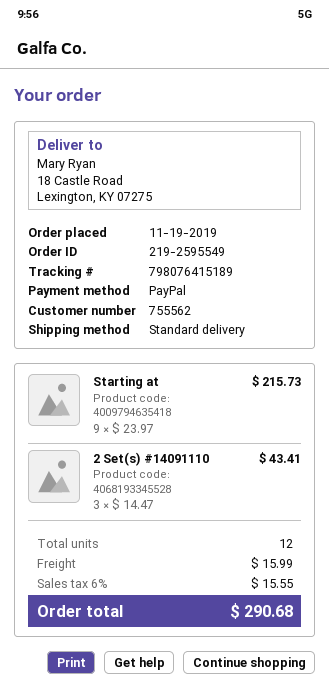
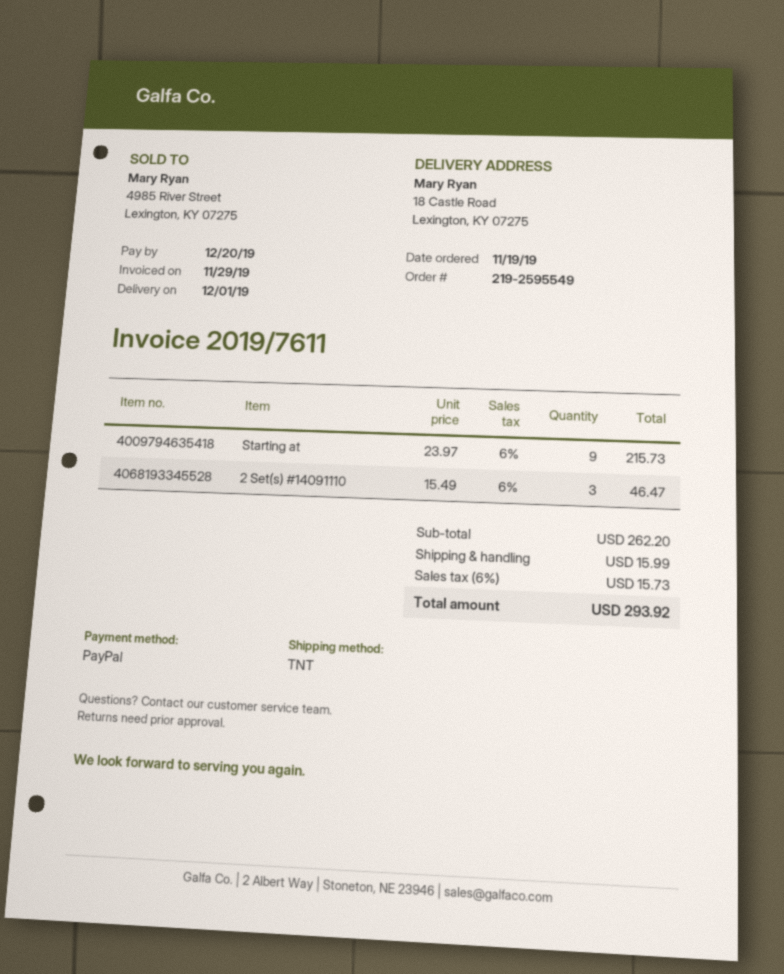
shipping method: standard -> TNT
2 Set(s) #14091110: 3 x 14.47 = 43.41 -> 3 x 15.49 = 46.47
tax: 6% = 15.55 -> 6% = 15.73
total: 290.68 -> 293.92

